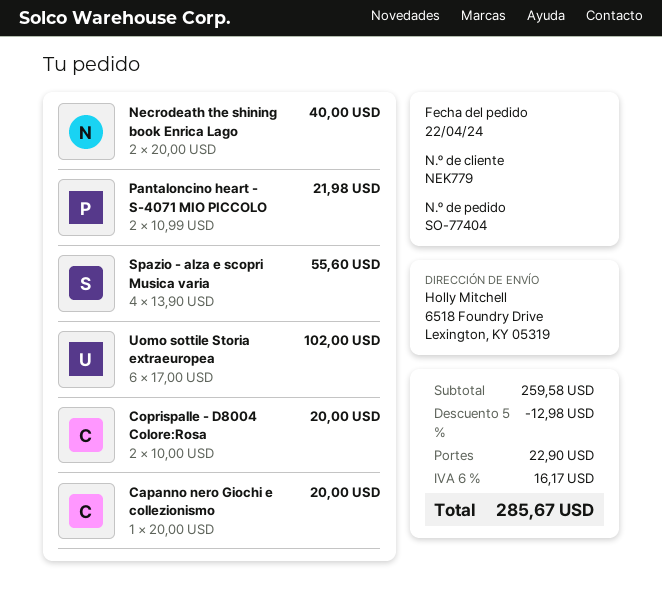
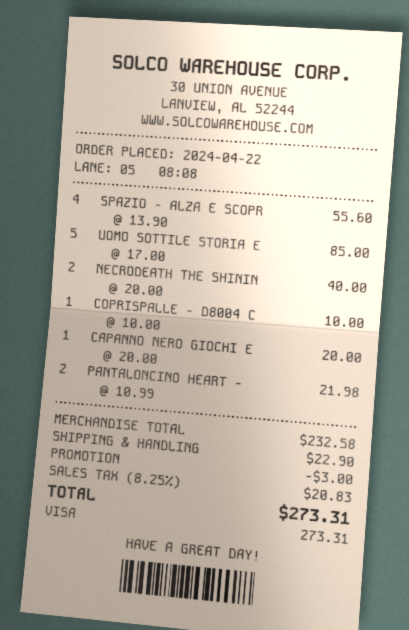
Uomo sottile Storia extraeuropea: 6 x 17.00 = 102.00 -> 5 x 17.00 = 85.00
Coprispalle - D8004 Colore:Rosa: 2 x 10.00 = 20.00 -> 1 x 10.00 = 10.00
subtotal: 259.58 -> 232.58
discount: 12.98 -> 3.00
tax: 6% = 16.17 -> 8.25% = 20.83
total: 285.67 -> 273.31

